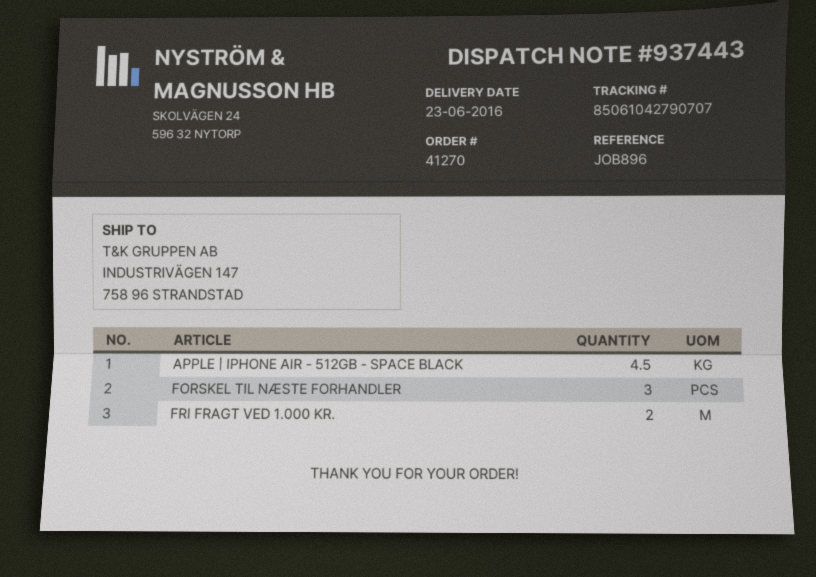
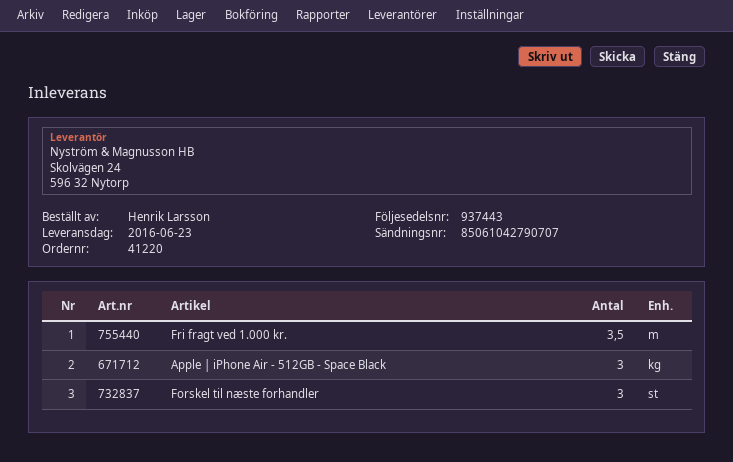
order number: 41270 -> 41220
APPLE | IPHONE AIR - 512GB - SPACE BLACK: 4.5 -> 3
FRI FRAGT VED 1.000 KR.: 2 -> 3.5

